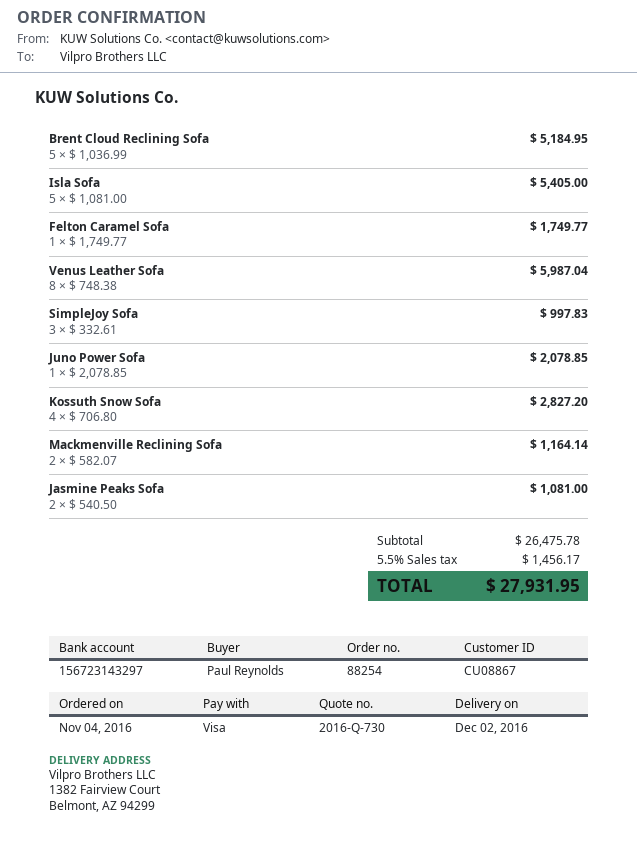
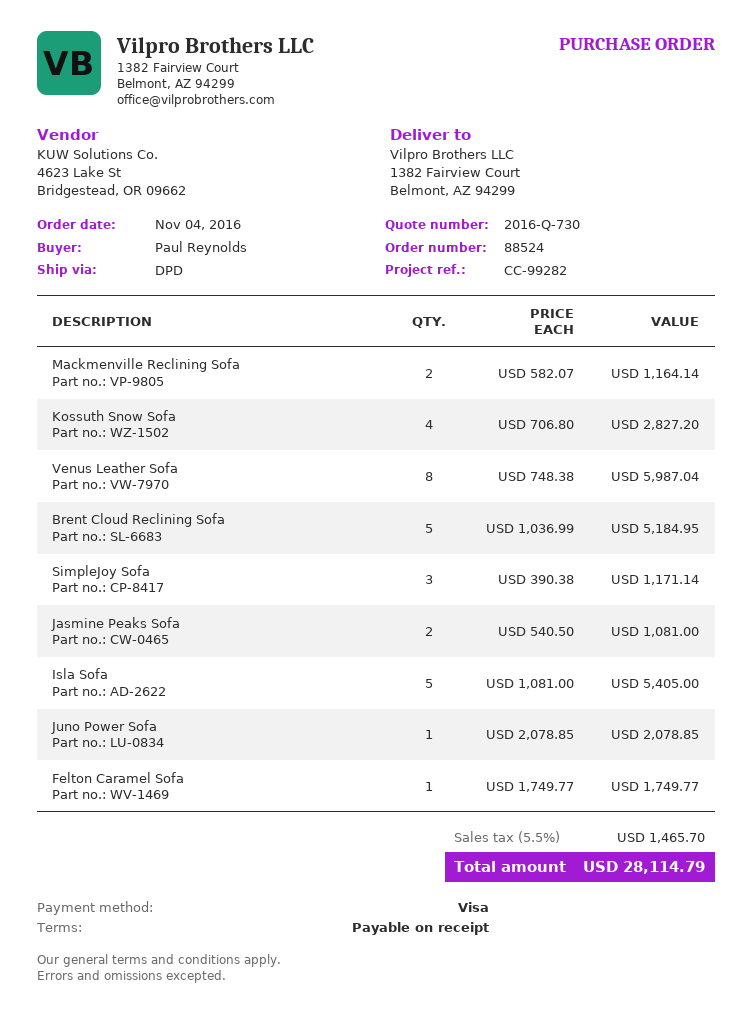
order number: 88254 -> 88524
SimpleJoy Sofa: 3 x 332.61 = 997.83 -> 3 x 390.38 = 1171.14
tax: 5.5% = 1456.17 -> 5.5% = 1465.70
total: 27931.95 -> 28114.79

